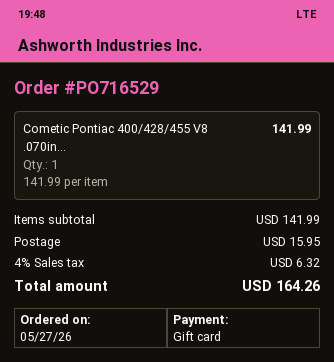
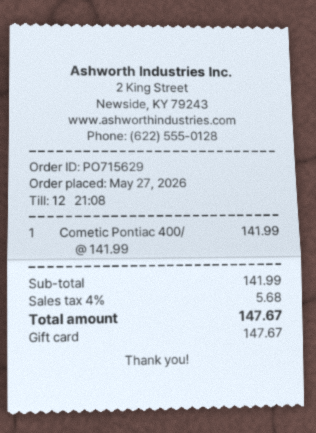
order number: PO716529 -> PO715629
shipping: 15.95 -> none
tax: 4% = 6.32 -> 4% = 5.68
total: 164.26 -> 147.67

